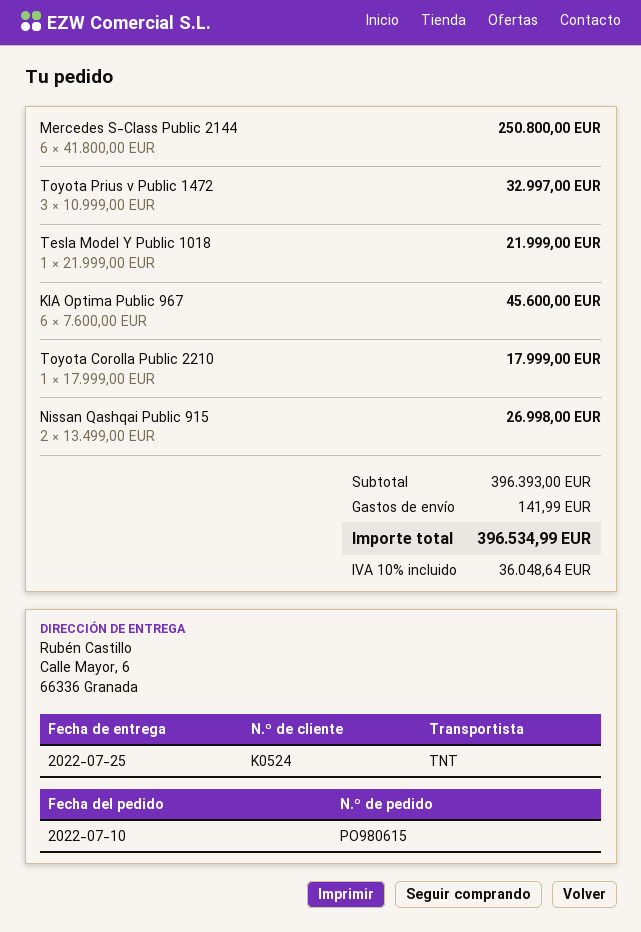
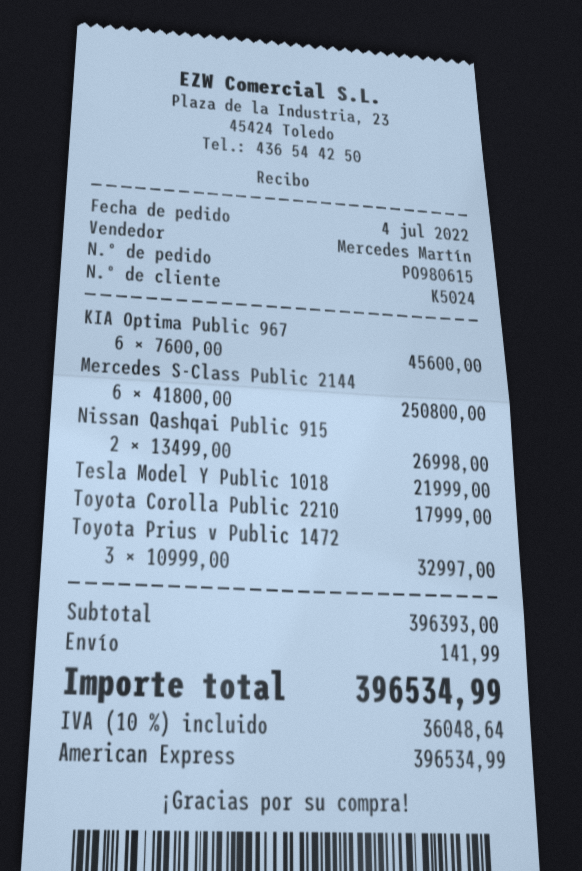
order date: 2022-07-10 -> 2022-07-04
customer number: K0524 -> K5024

